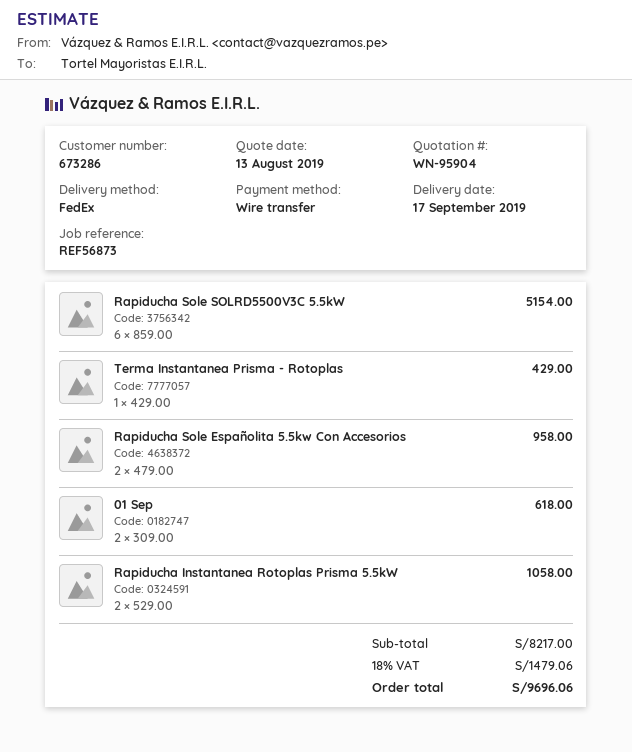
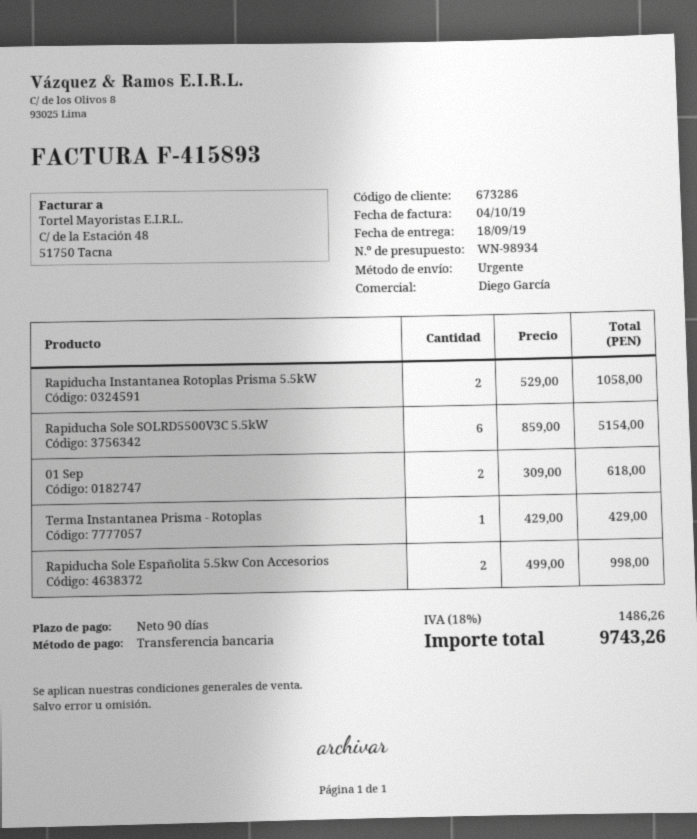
quote number: WN-95904 -> WN-98934
delivery date: 2019-09-17 -> 2019-09-18
shipping method: FedEx -> express
Rapiducha Sole Españolita 5.5kw Con Accesorios: 2 x 479.00 = 958.00 -> 2 x 499.00 = 998.00
tax: 18% = 1479.06 -> 18% = 1486.26
total: 9696.06 -> 9743.26

